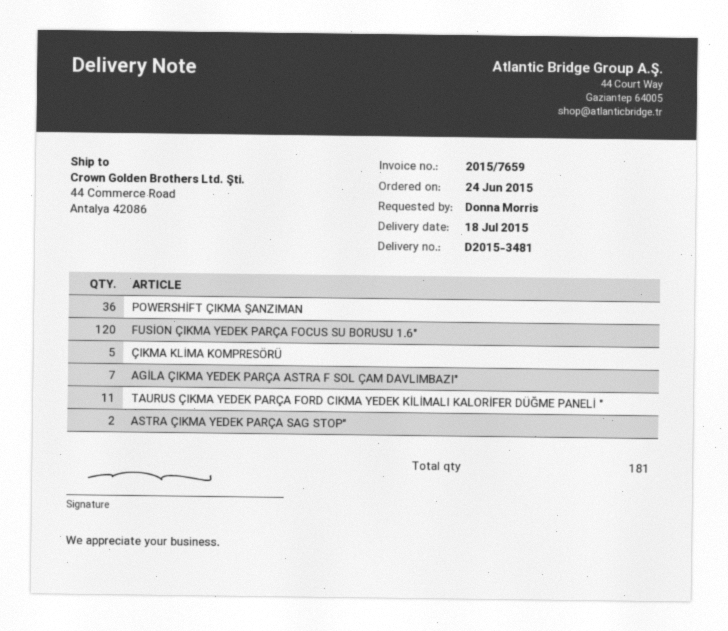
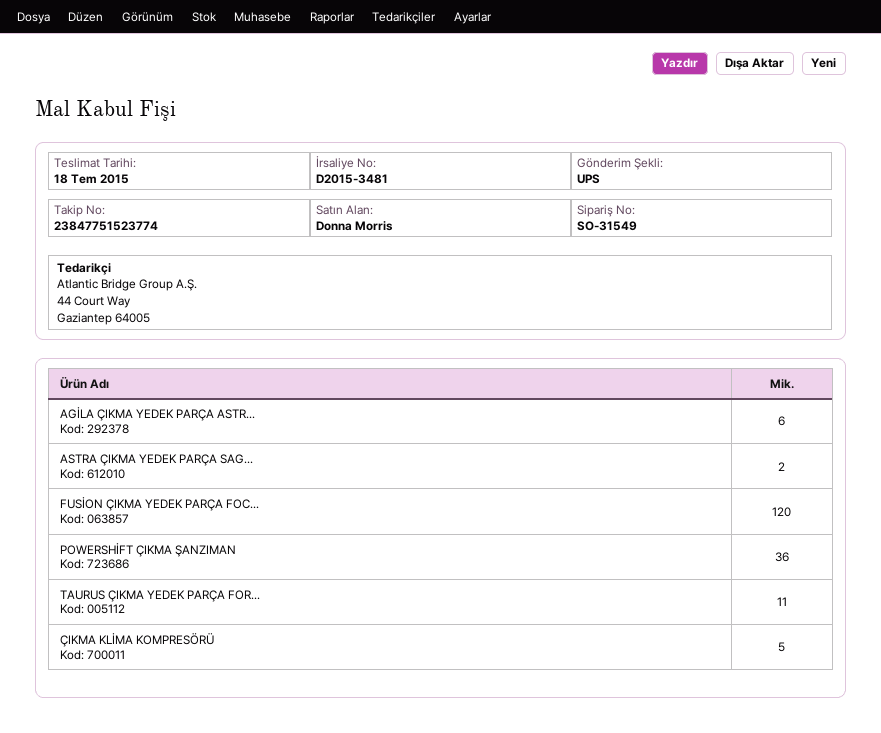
AGİLA ÇIKMA YEDEK PARÇA ASTRA F SOL ÇAM DAVLIMBAZI": 7 -> 6

